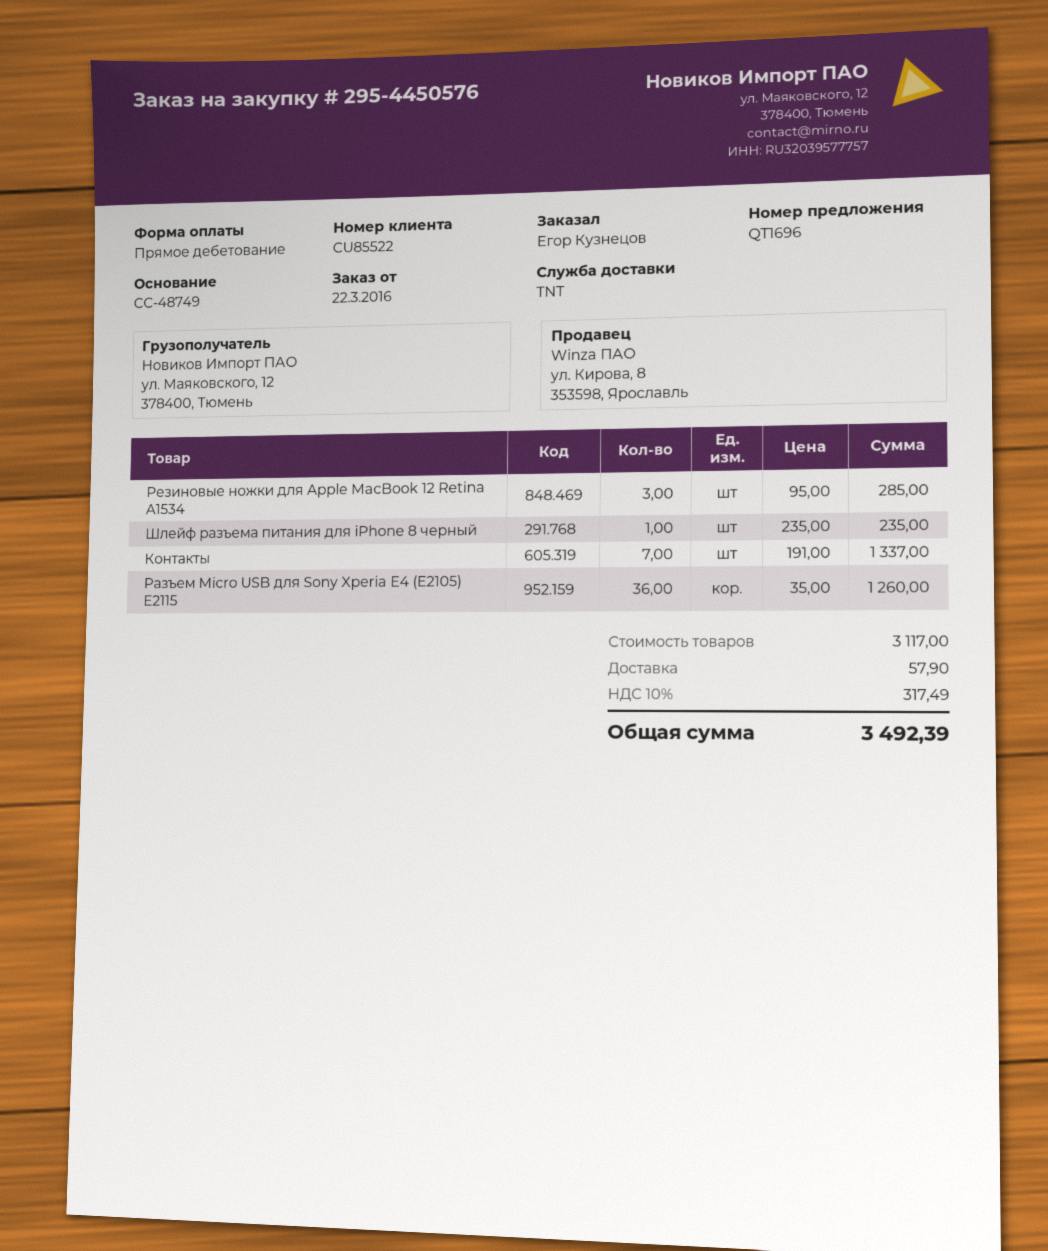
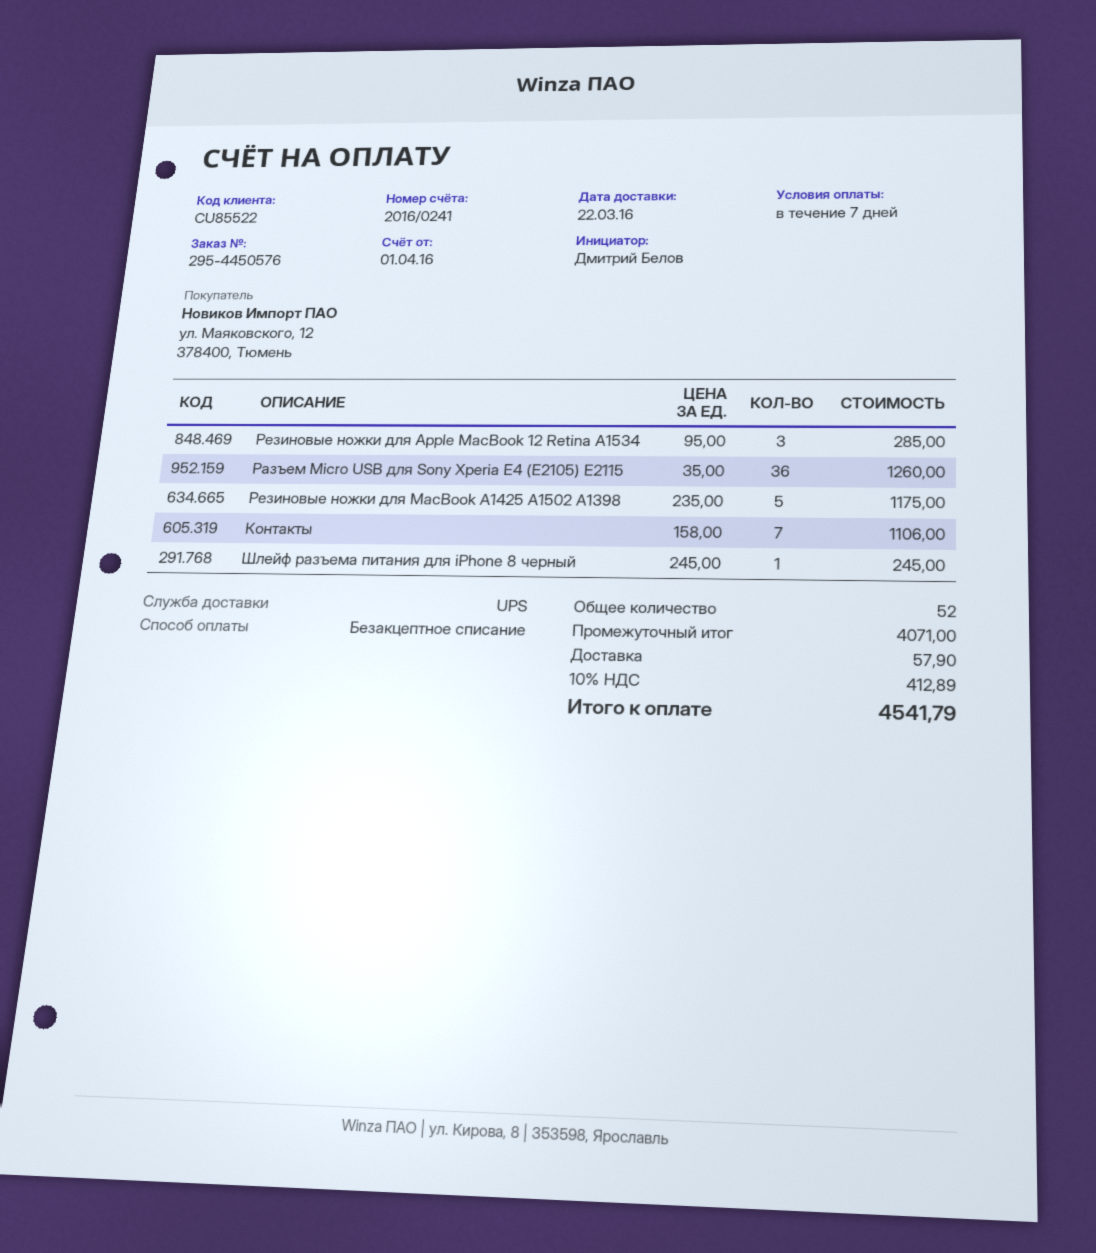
ordered by: Егор Кузнецов -> Дмитрий Белов
shipping method: TNT -> UPS
Шлейф разъема питания для iPhone 8 черный: 1 x 235.00 = 235.00 -> 1 x 245.00 = 245.00
Контакты: 7 x 191.00 = 1337.00 -> 7 x 158.00 = 1106.00
Резиновые ножки для MacBook A1425 A1502 A1398: none -> 5 x 235.00 = 1175.00
subtotal: 3117.00 -> 4071.00
tax: 10% = 317.49 -> 10% = 412.89
total: 3492.39 -> 4541.79

